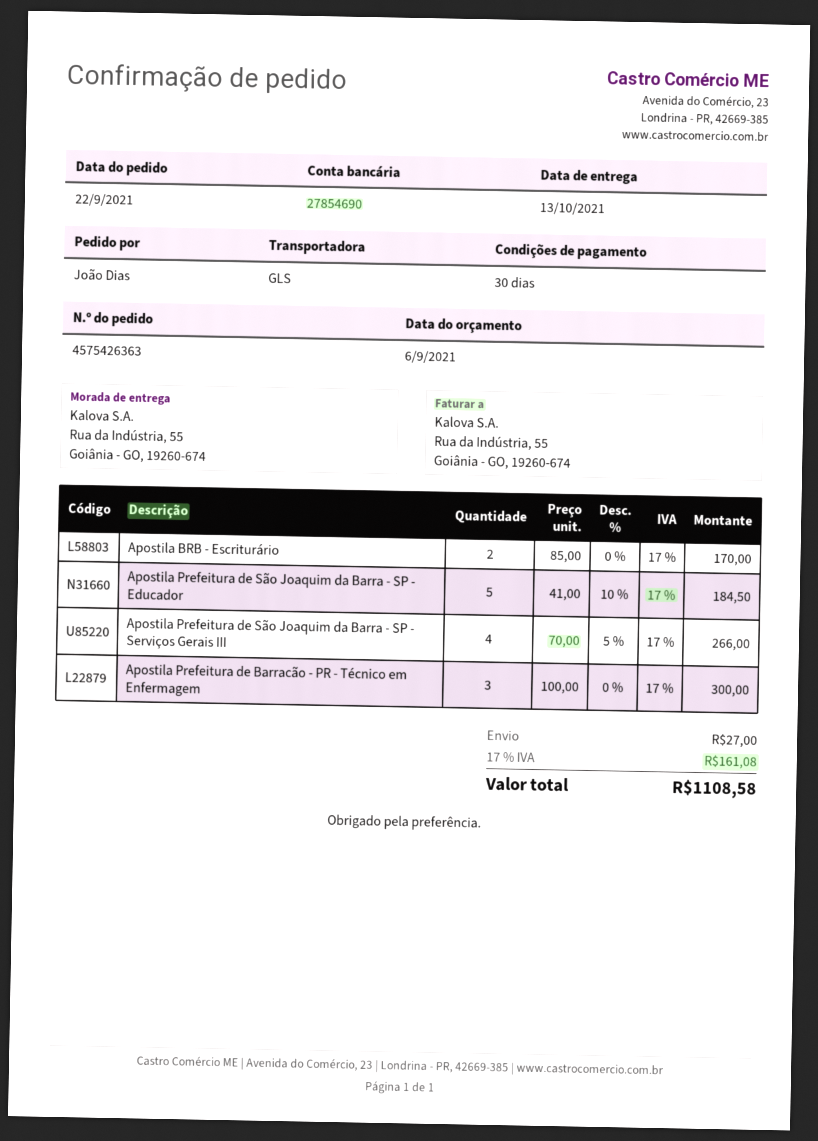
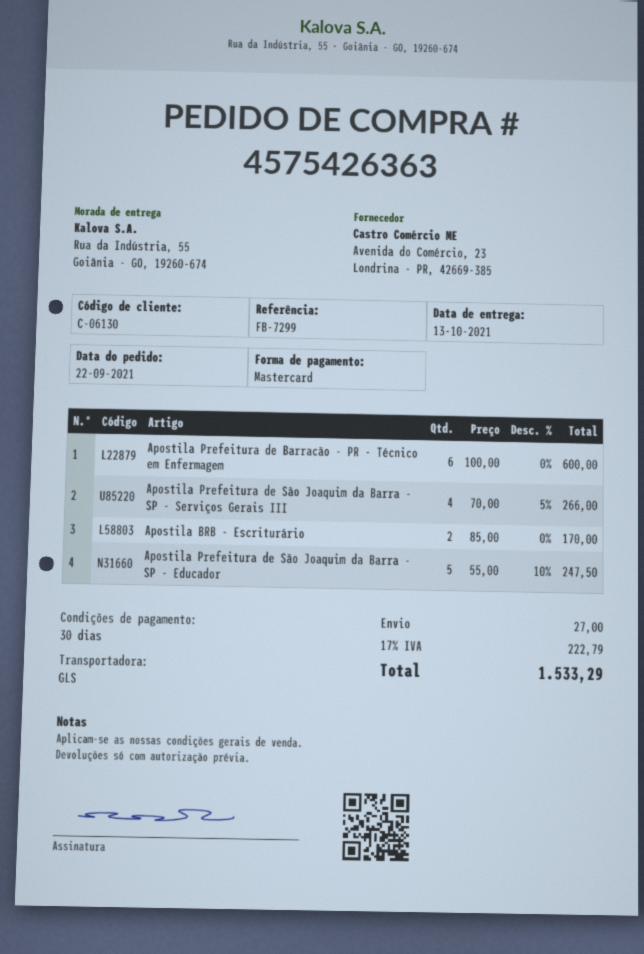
Apostila Prefeitura de São Joaquim da Barra - SP - Educador: 5 x 41.00 - 10% = 184.50 -> 5 x 55.00 - 10% = 247.50
Apostila Prefeitura de Barracão - PR - Técnico em Enfermagem: 3 x 100.00 = 300.00 -> 6 x 100.00 = 600.00
tax: 17% = 161.08 -> 17% = 222.79
total: 1108.58 -> 1533.29

